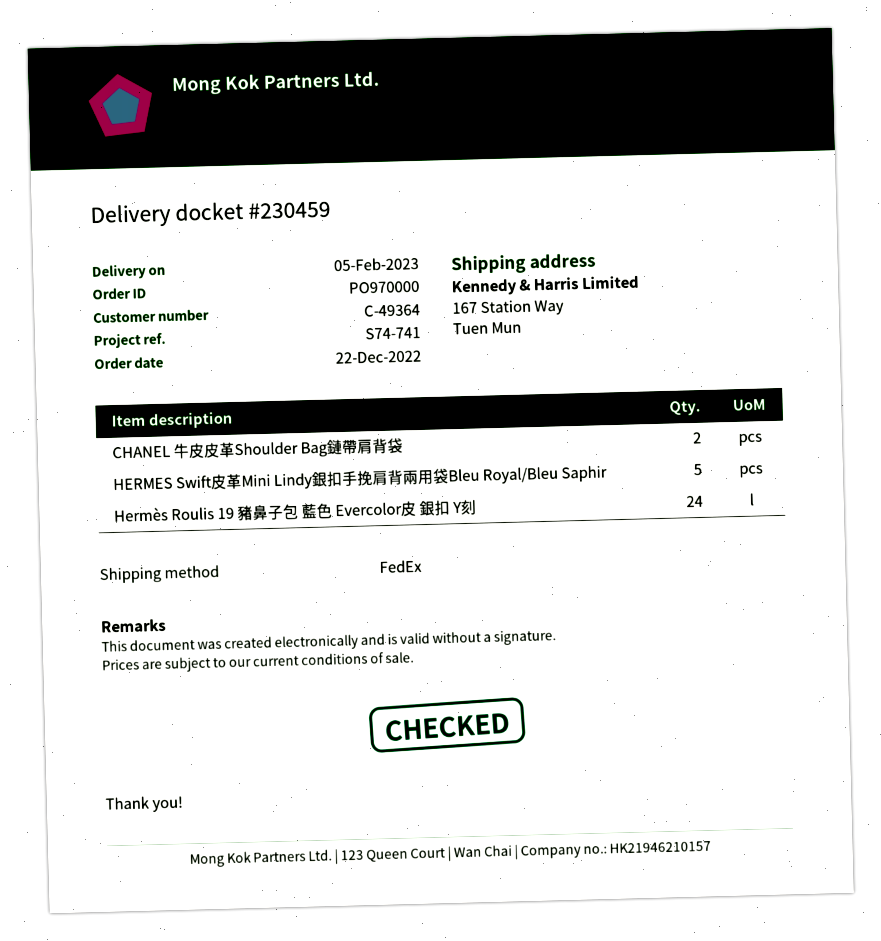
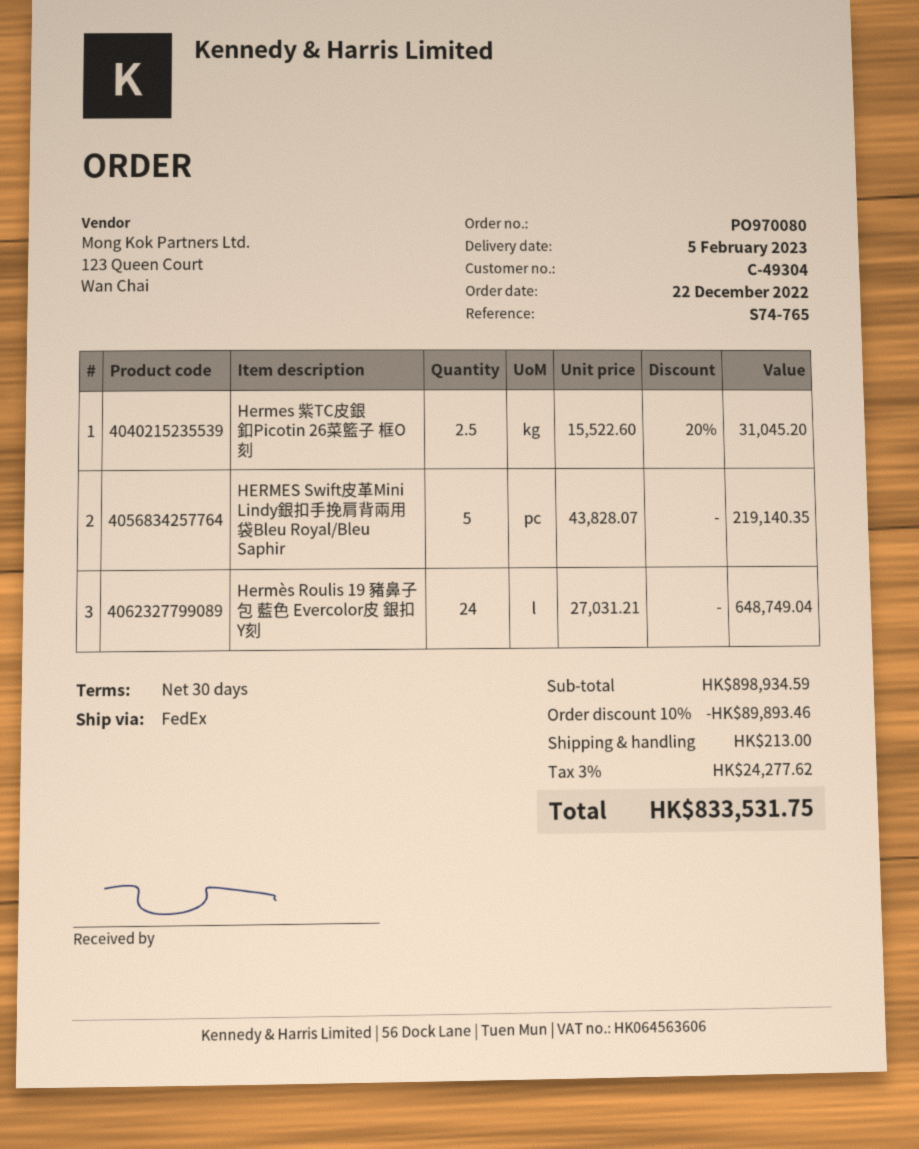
order number: PO970000 -> PO970080
customer number: C-49364 -> C-49304
reference: S74-741 -> S74-765
CHANEL 牛皮皮革Shoulder Bag鏈帶肩背袋: 2 -> none
Hermes 紫TC皮銀釦Picotin 26菜籃子 框O刻: none -> 2.5

